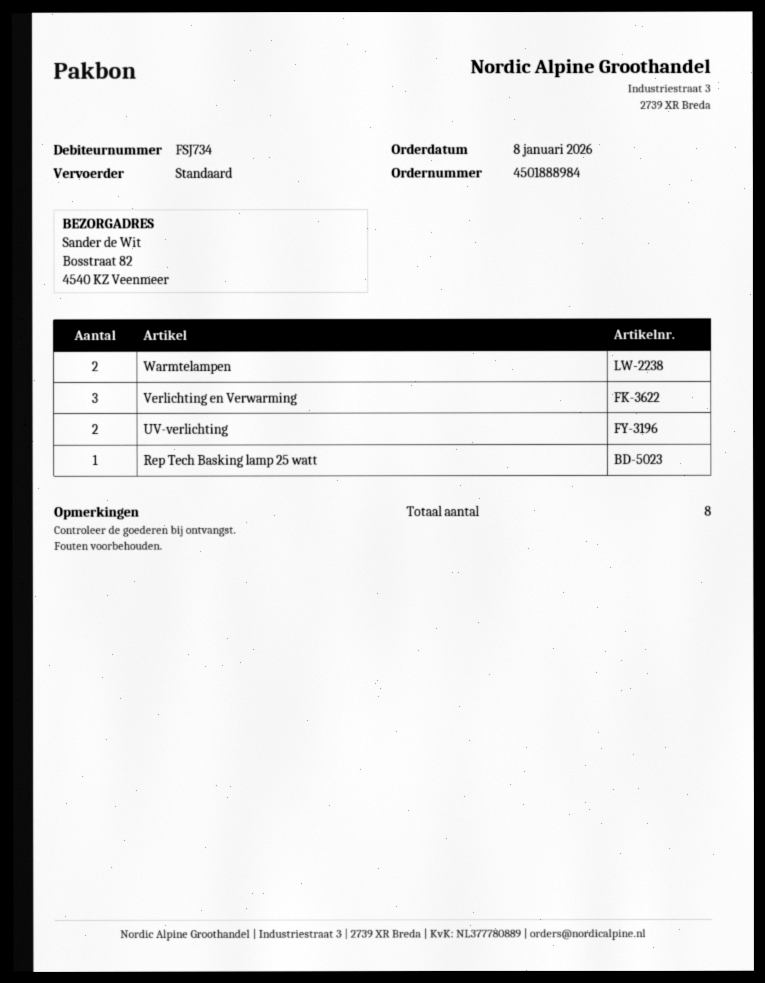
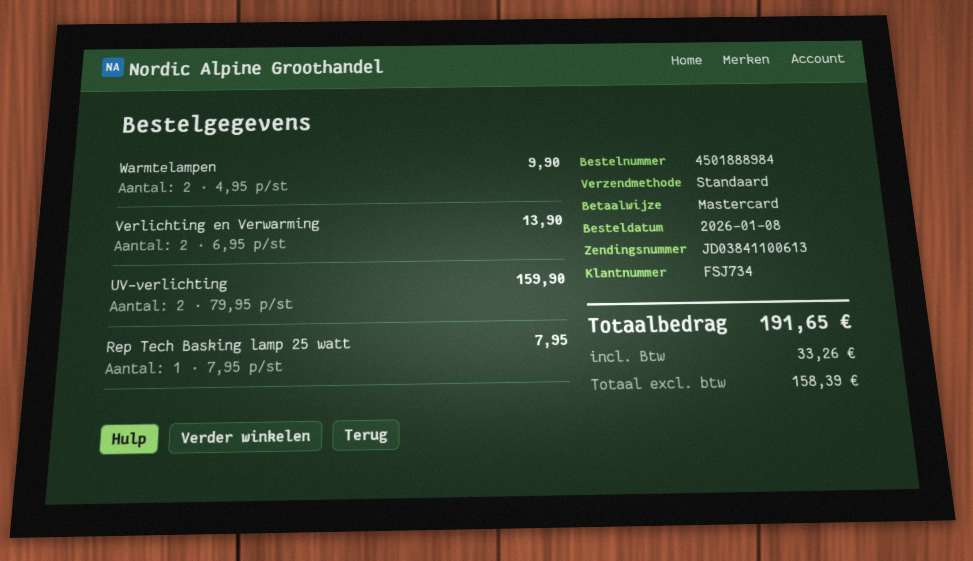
Verlichting en Verwarming: 3 -> 2

